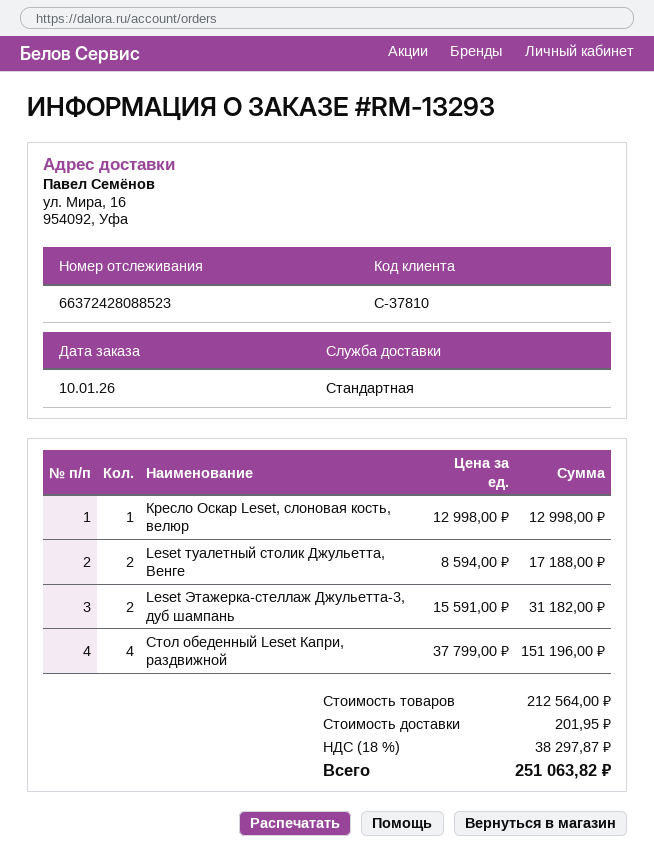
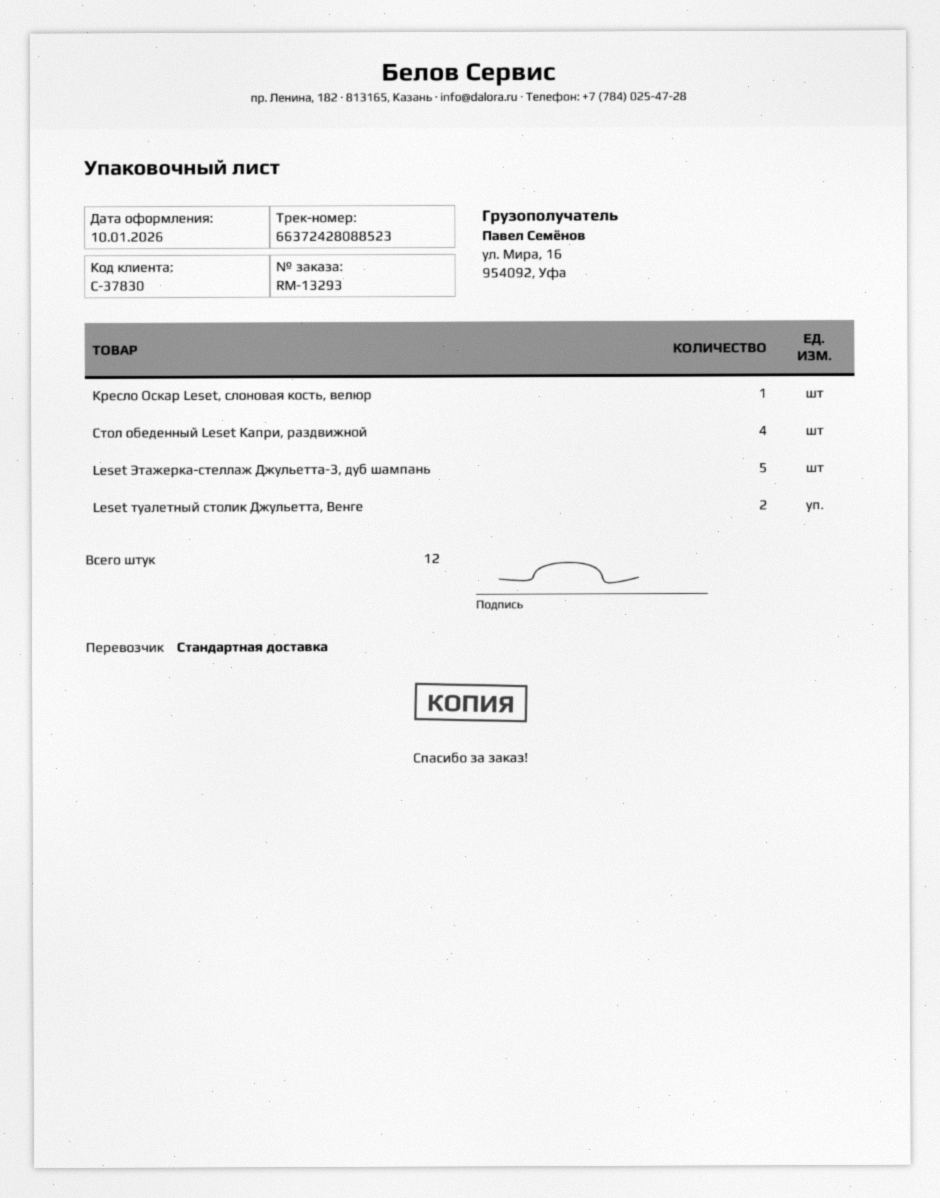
customer number: C-37810 -> C-37830
Leset Этажерка-стеллаж Джульетта-3, дуб шампань: 2 -> 5

